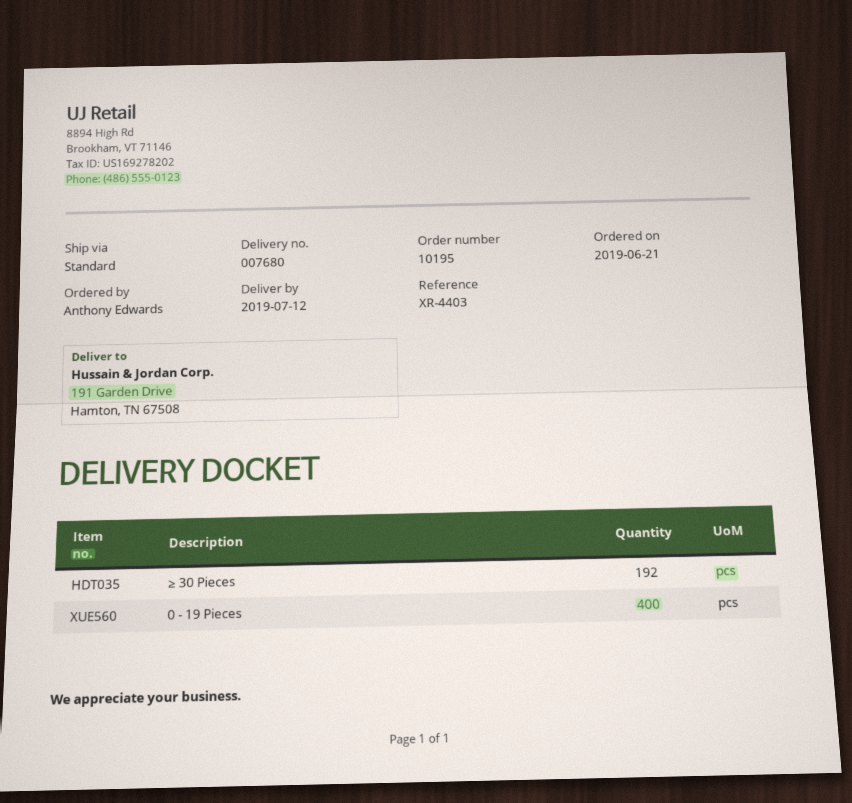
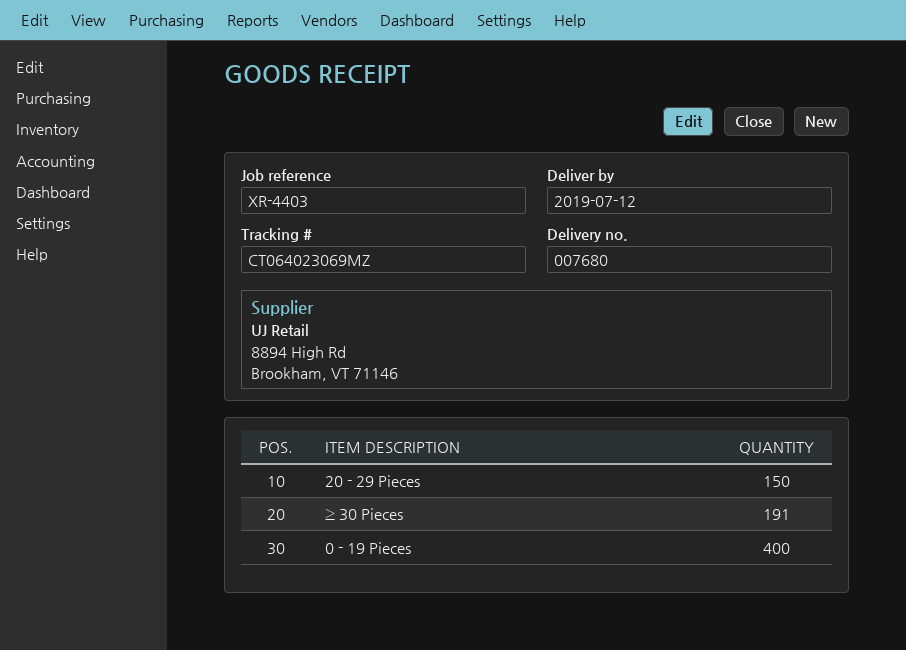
≥ 30 Pieces: 192 -> 191
20 - 29 Pieces: none -> 150

